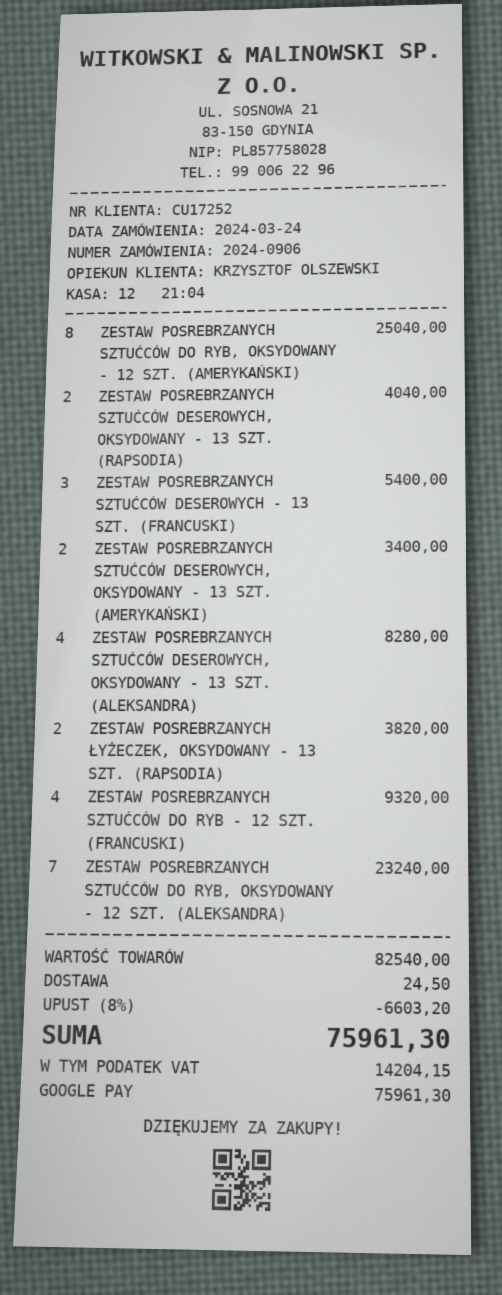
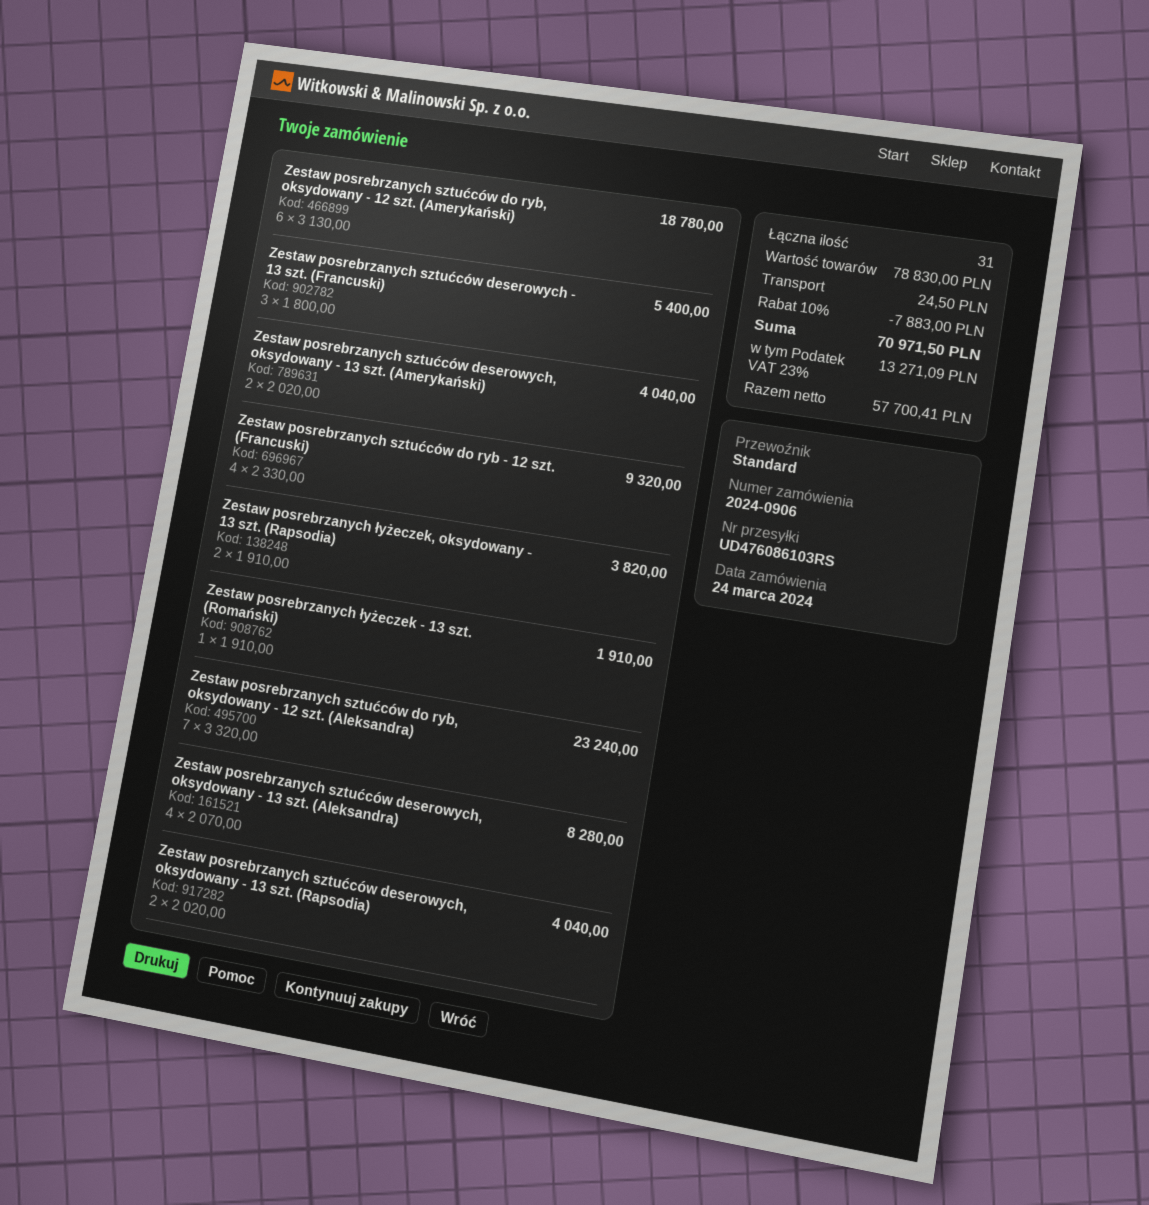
ZESTAW POSREBRZANYCH SZTUĆCÓW DO RYB, OKSYDOWANY - 12 SZT. (AMERYKAŃSKI): 8 for 25040.00 -> 6 for 18780.00
ZESTAW POSREBRZANYCH SZTUĆCÓW DESEROWYCH, OKSYDOWANY - 13 SZT. (AMERYKAŃSKI): 2 for 3400.00 -> 2 for 4040.00
Zestaw posrebrzanych łyżeczek - 13 szt. (Romański): none -> 1 for 1910.00
subtotal: 82540.00 -> 78830.00
discount: 8% = 6603.20 -> 10% = 7883.00
tax: 14204.15 -> 13271.09
total: 75961.30 -> 70971.50

